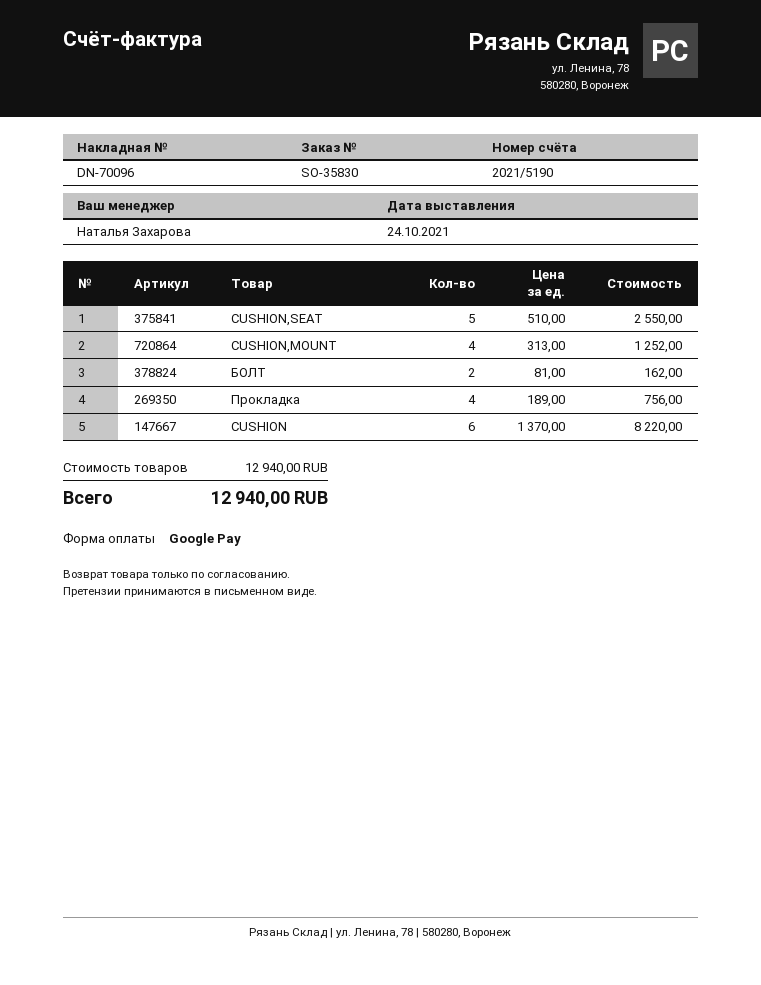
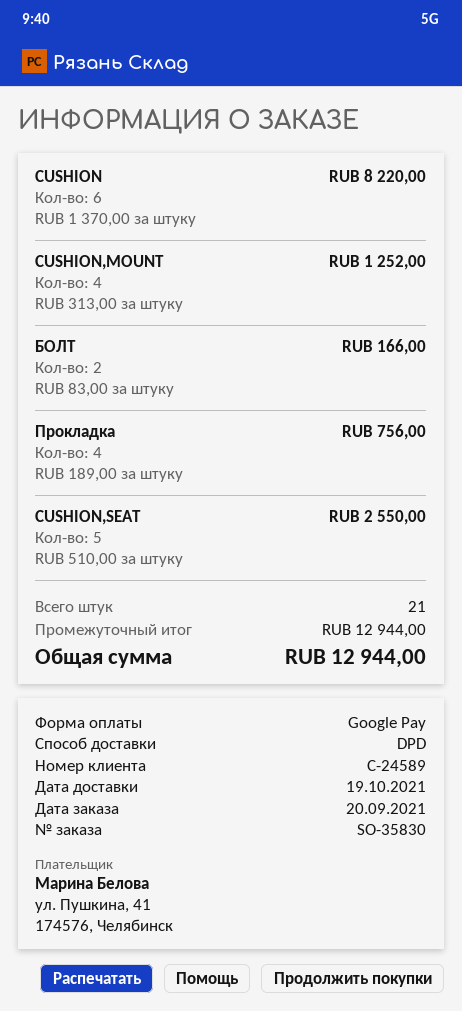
БОЛТ: 2 x 81.00 = 162.00 -> 2 x 83.00 = 166.00
subtotal: 12940.00 -> 12944.00
total: 12940.00 -> 12944.00

